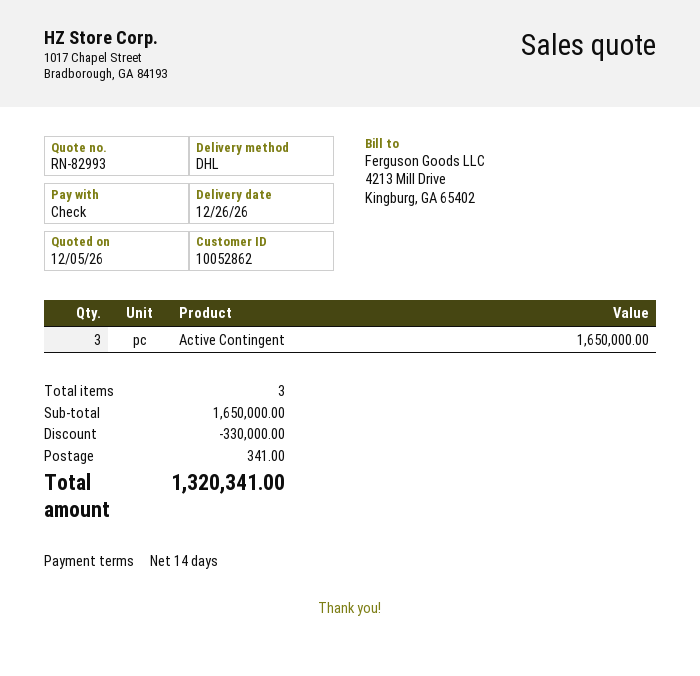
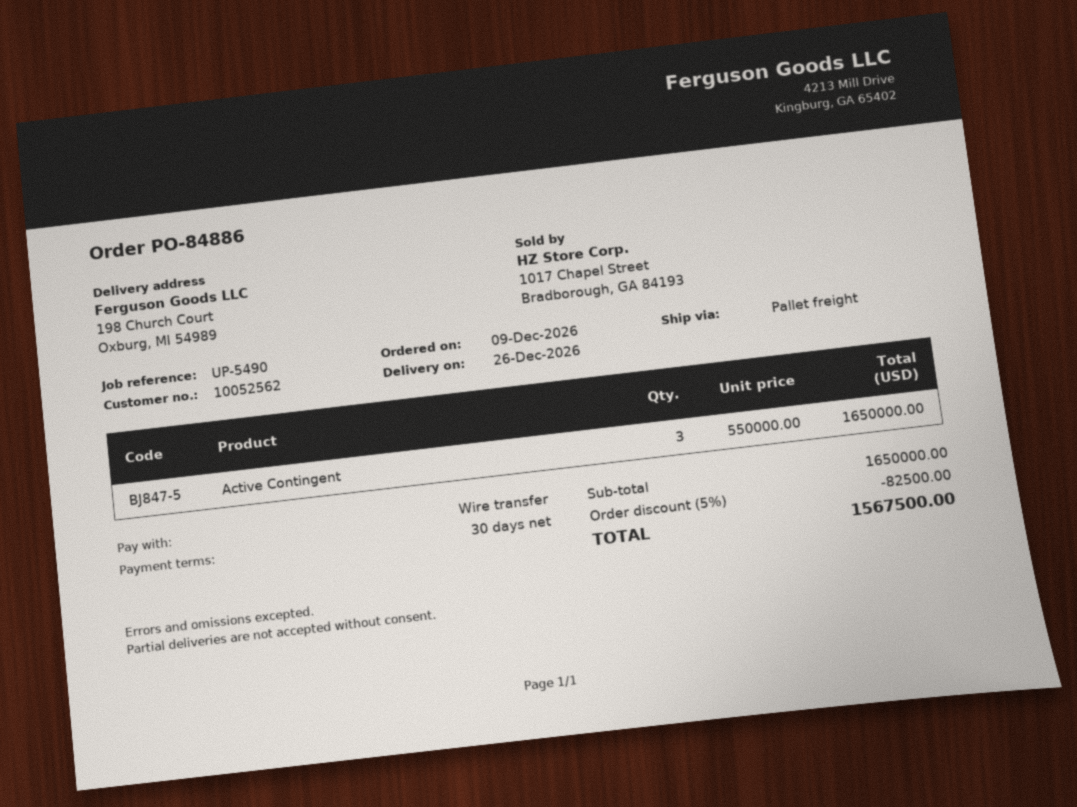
payment terms: 14 days -> 30 days
customer number: 10052862 -> 10052562
payment method: cheque -> bank transfer
shipping method: DHL -> pallet freight
discount: 330000.00 -> 82500.00
shipping: 341.00 -> none
total: 1320341.00 -> 1567500.00

